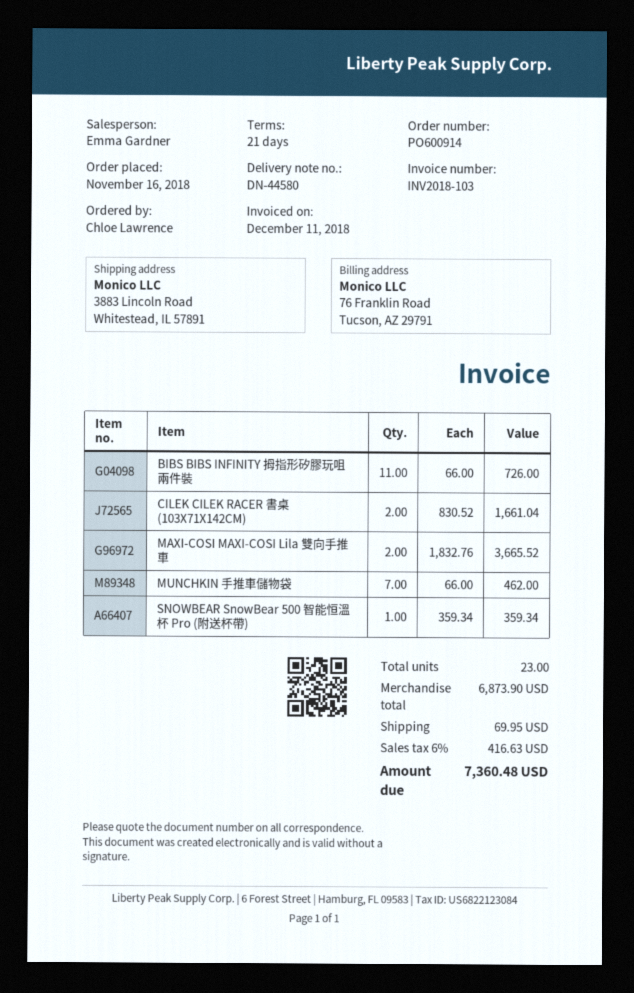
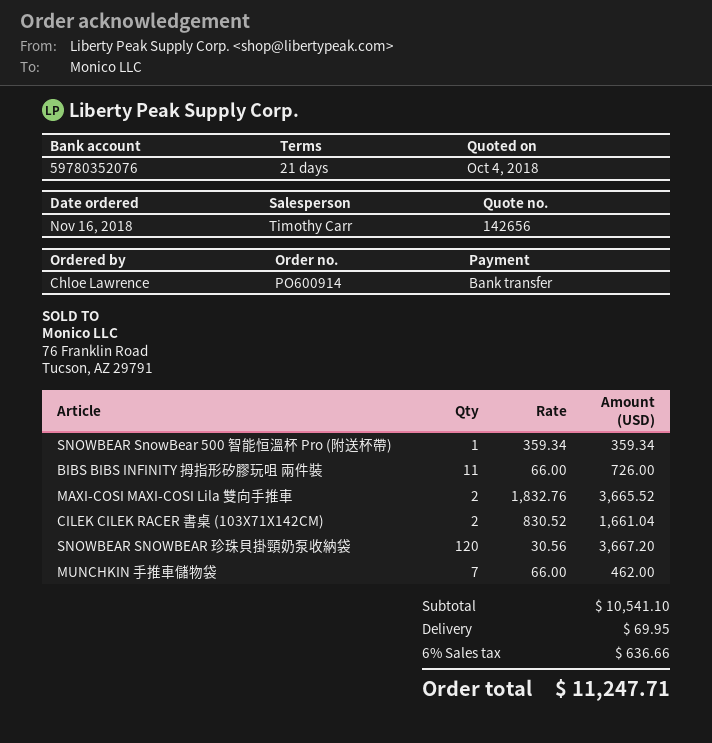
sales rep: Emma Gardner -> Timothy Carr
SNOWBEAR SNOWBEAR 珍珠貝掛頸奶泵收納袋: none -> 120 x 30.56 = 3667.20
subtotal: 6873.90 -> 10541.10
tax: 6% = 416.63 -> 6% = 636.66
total: 7360.48 -> 11247.71

